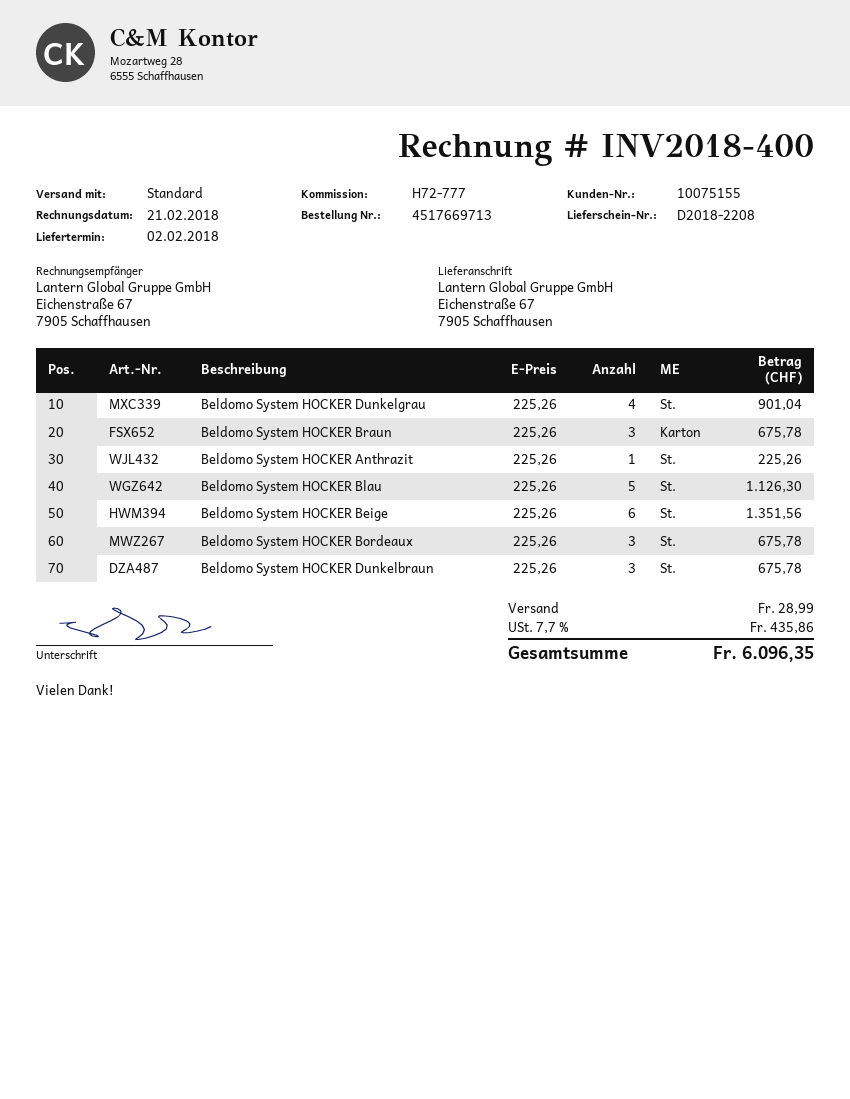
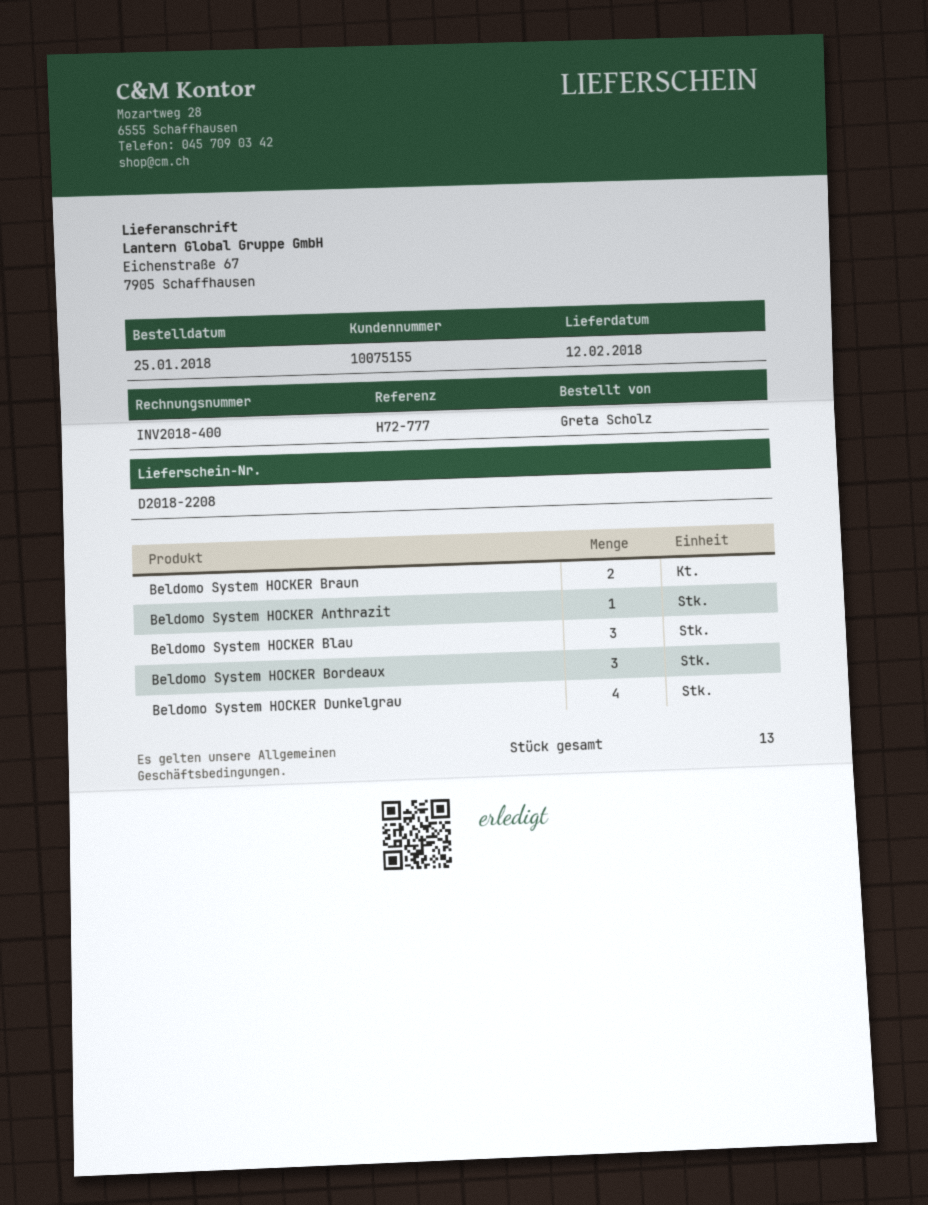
delivery date: 2018-02-02 -> 2018-02-12
Beldomo System HOCKER Braun: 3 -> 2
Beldomo System HOCKER Blau: 5 -> 3
Beldomo System HOCKER Beige: 6 -> none
Beldomo System HOCKER Dunkelbraun: 3 -> none

